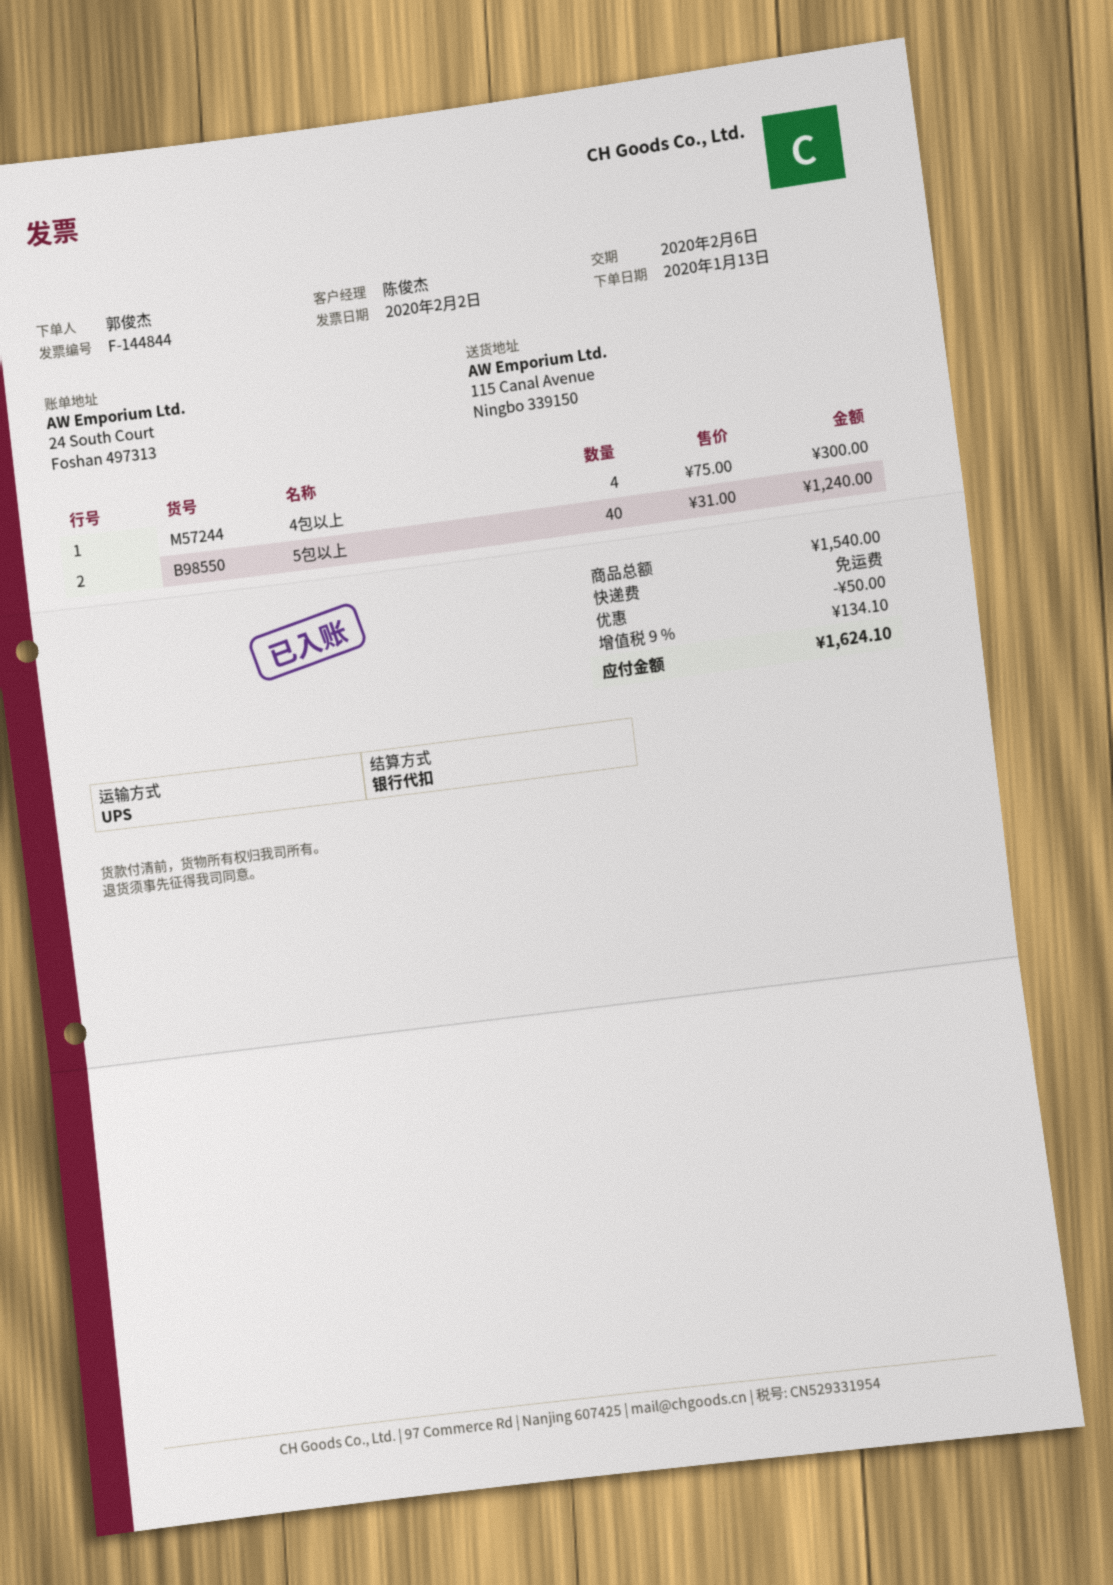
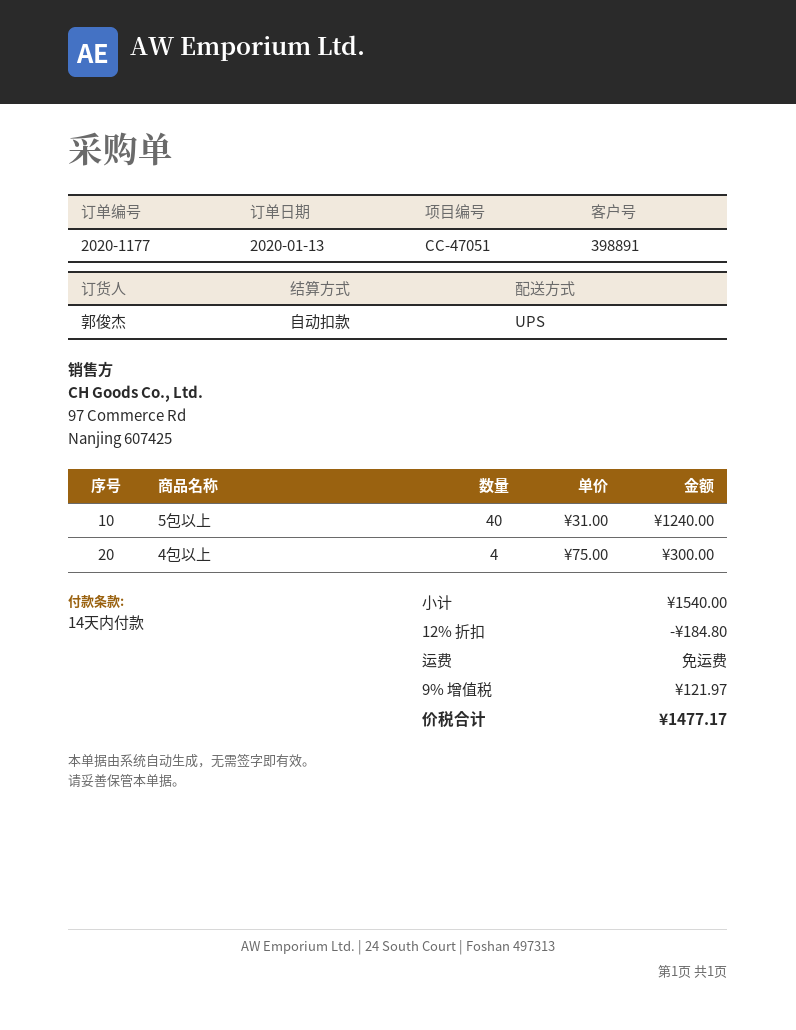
discount: 50.00 -> 184.80
tax: 9% = 134.10 -> 9% = 121.97
total: 1624.10 -> 1477.17

